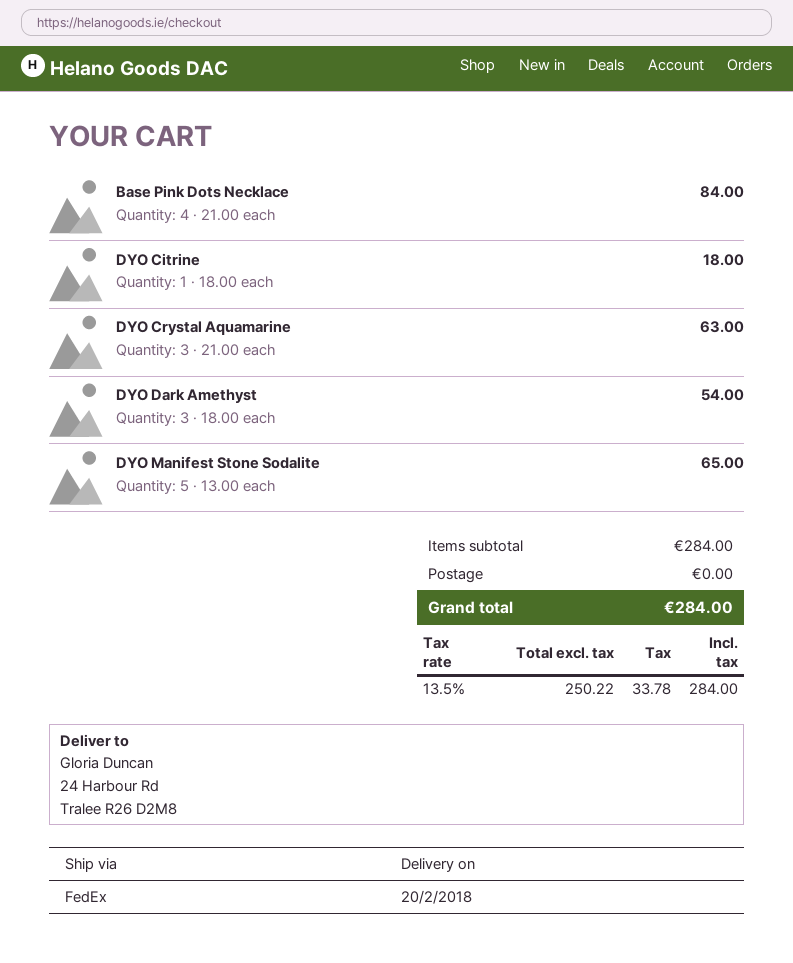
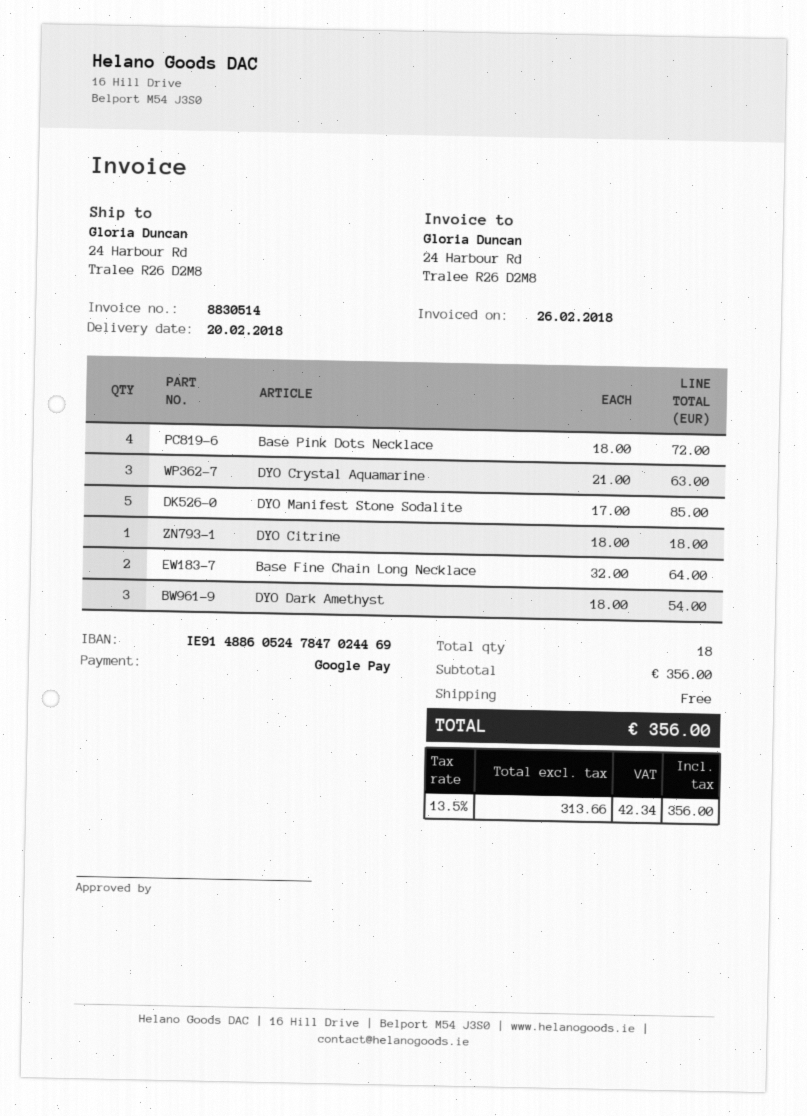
Base Pink Dots Necklace: 4 x 21.00 = 84.00 -> 4 x 18.00 = 72.00
DYO Manifest Stone Sodalite: 5 x 13.00 = 65.00 -> 5 x 17.00 = 85.00
Base Fine Chain Long Necklace: none -> 2 x 32.00 = 64.00
subtotal: 284.00 -> 356.00
net: 250.22 -> 313.66
tax: 13.5% = 33.78 -> 13.5% = 42.34
total: 284.00 -> 356.00

